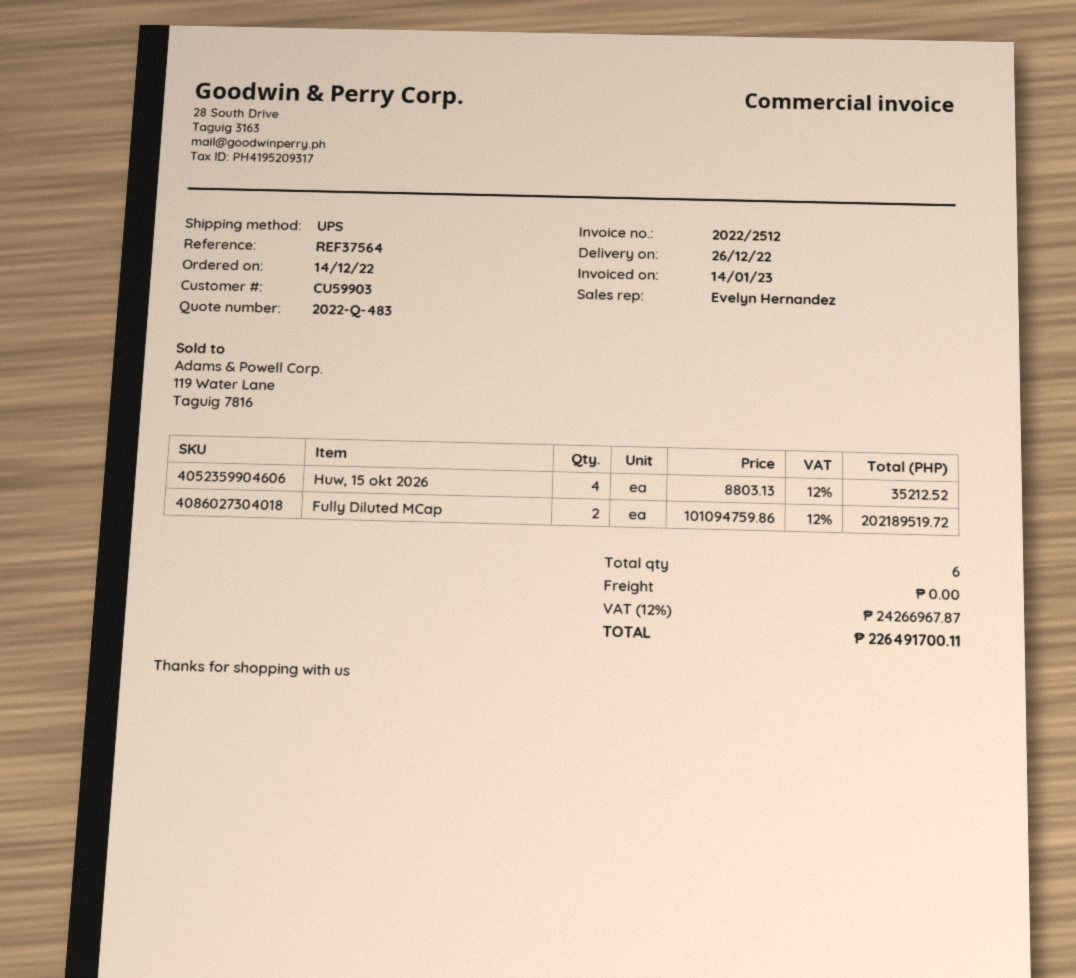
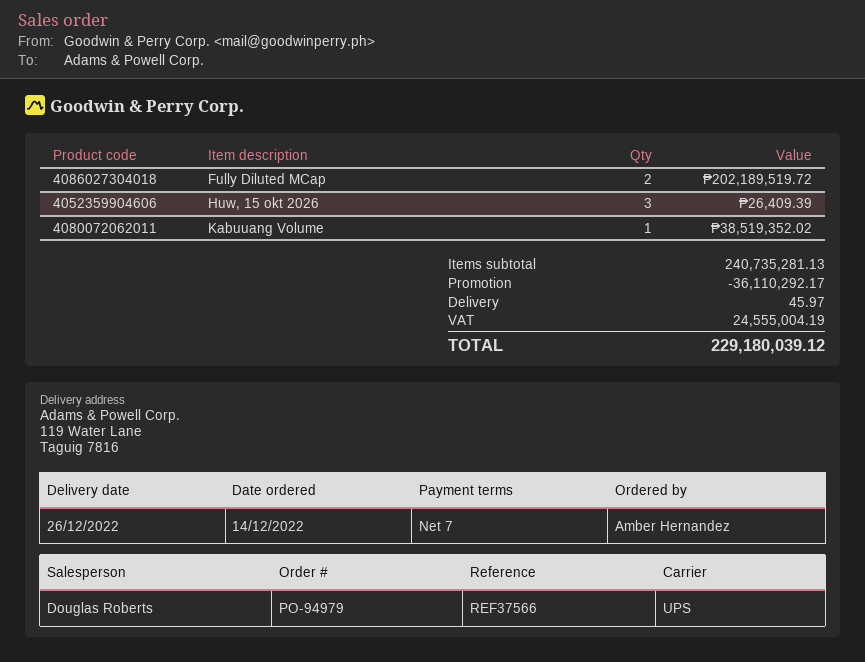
reference: REF37564 -> REF37566
sales rep: Evelyn Hernandez -> Douglas Roberts
Huw, 15 okt 2026: 4 for 35212.52 -> 3 for 26409.39
Kabuuang Volume: none -> 1 for 38519352.02
discount: none -> 36110292.17
shipping: 0.00 -> 45.97
tax: 24266967.87 -> 24555004.19
total: 226491700.11 -> 229180039.12

